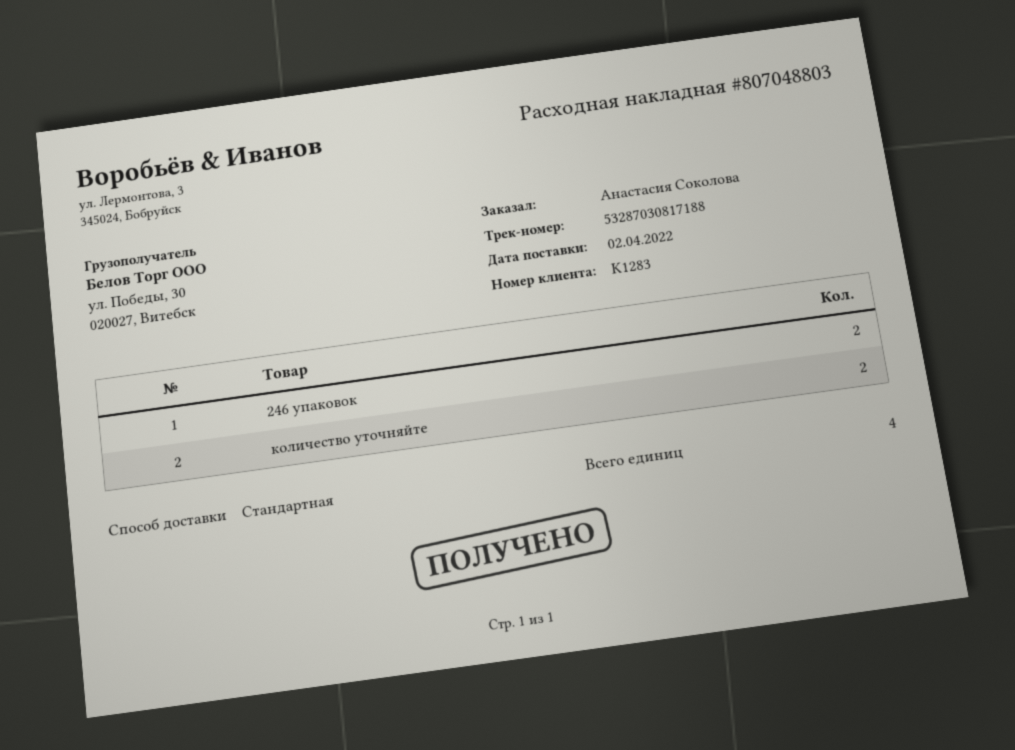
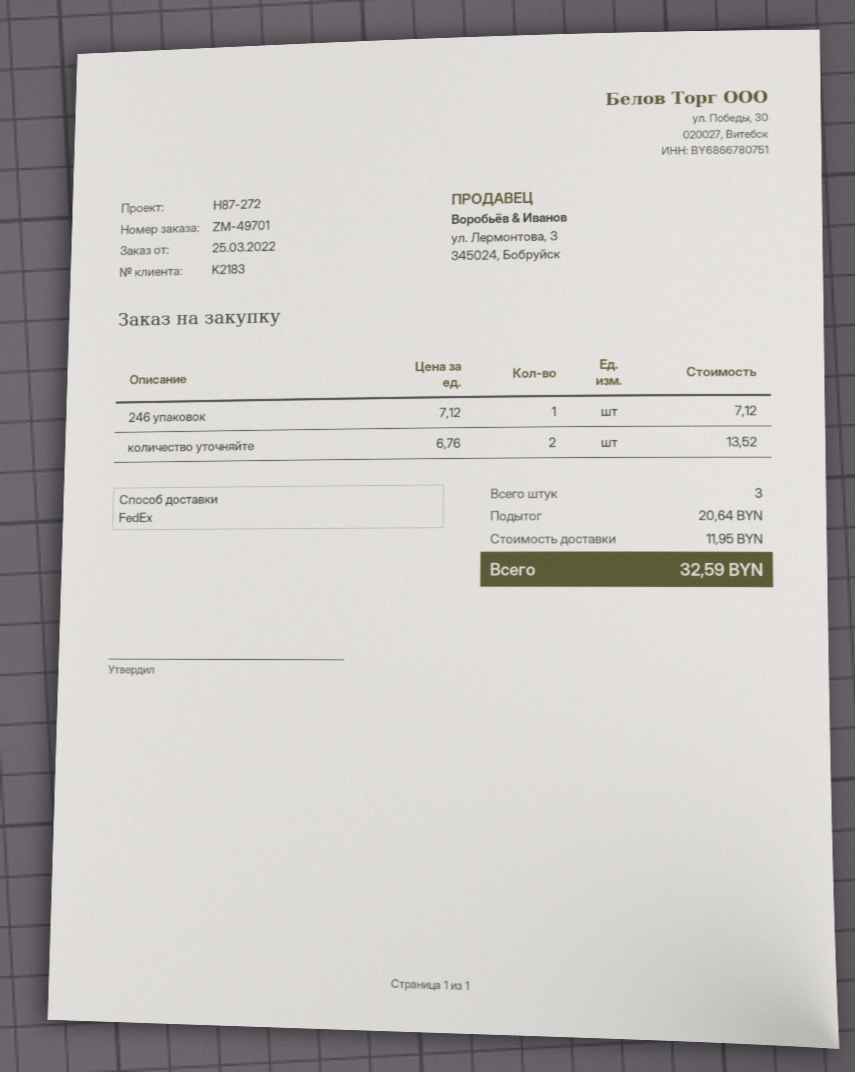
customer number: K1283 -> K2183
shipping method: standard -> FedEx
246 упаковок: 2 -> 1
total quantity: 4 -> 3

